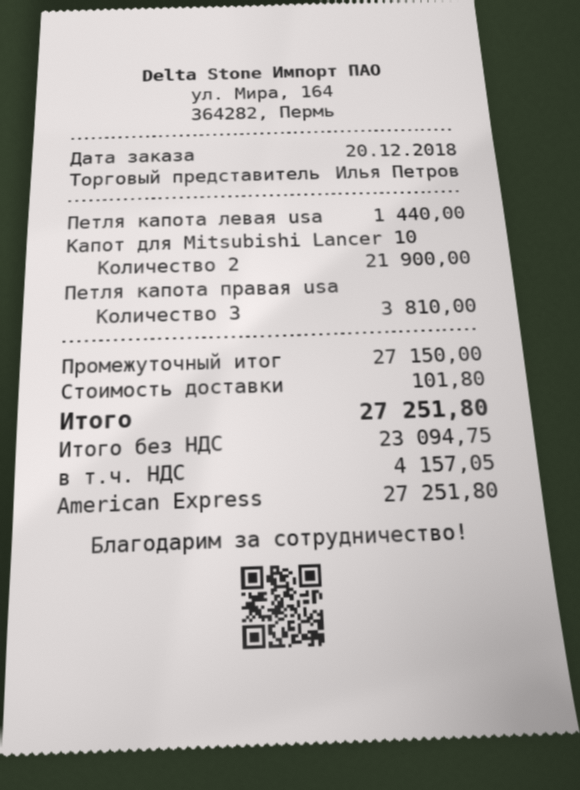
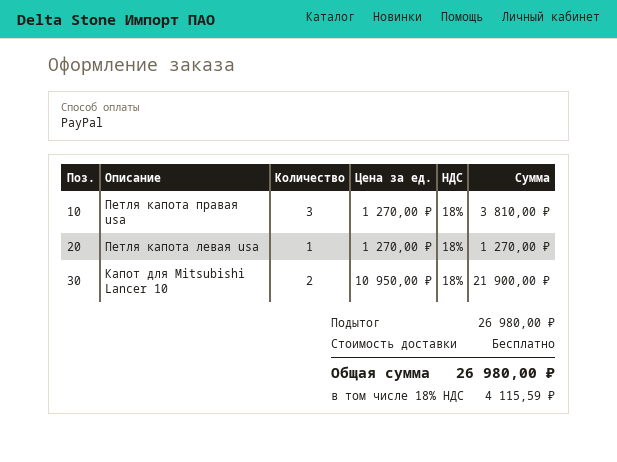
payment method: American Express -> PayPal
Петля капота левая usa: 1 for 1440.00 -> 1 for 1270.00
subtotal: 27150.00 -> 26980.00
shipping: 101.80 -> 0.00
tax: 4157.05 -> 4115.59
total: 27251.80 -> 26980.00

